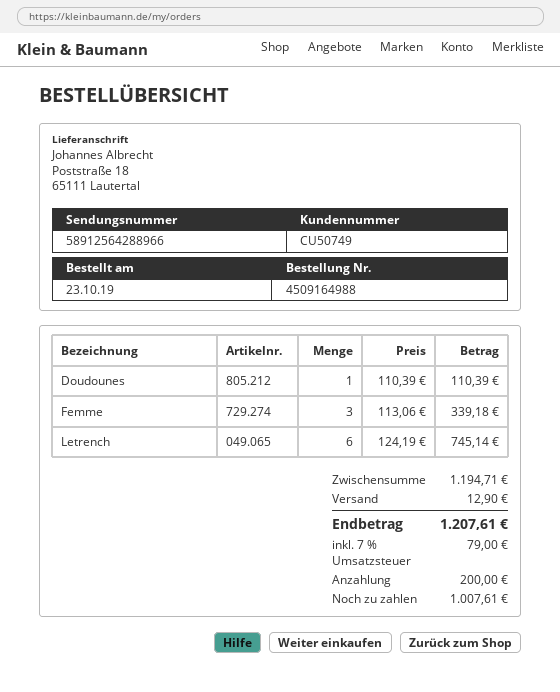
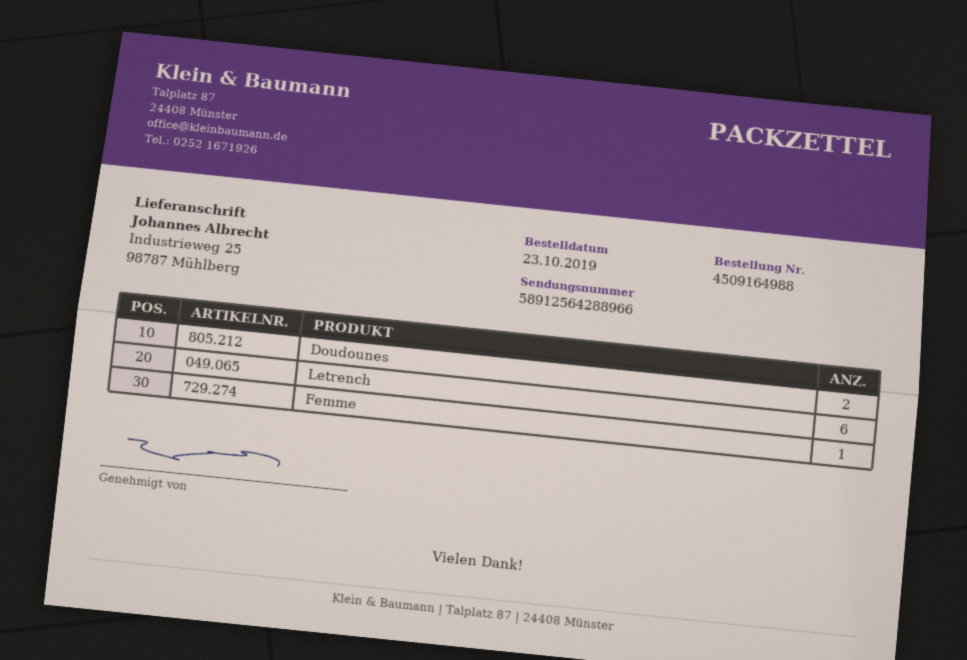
ship to: Poststraße 18, 65111 Lautertal -> Industrieweg 25, 98787 Mühlberg
Doudounes: 1 -> 2
Femme: 3 -> 1

